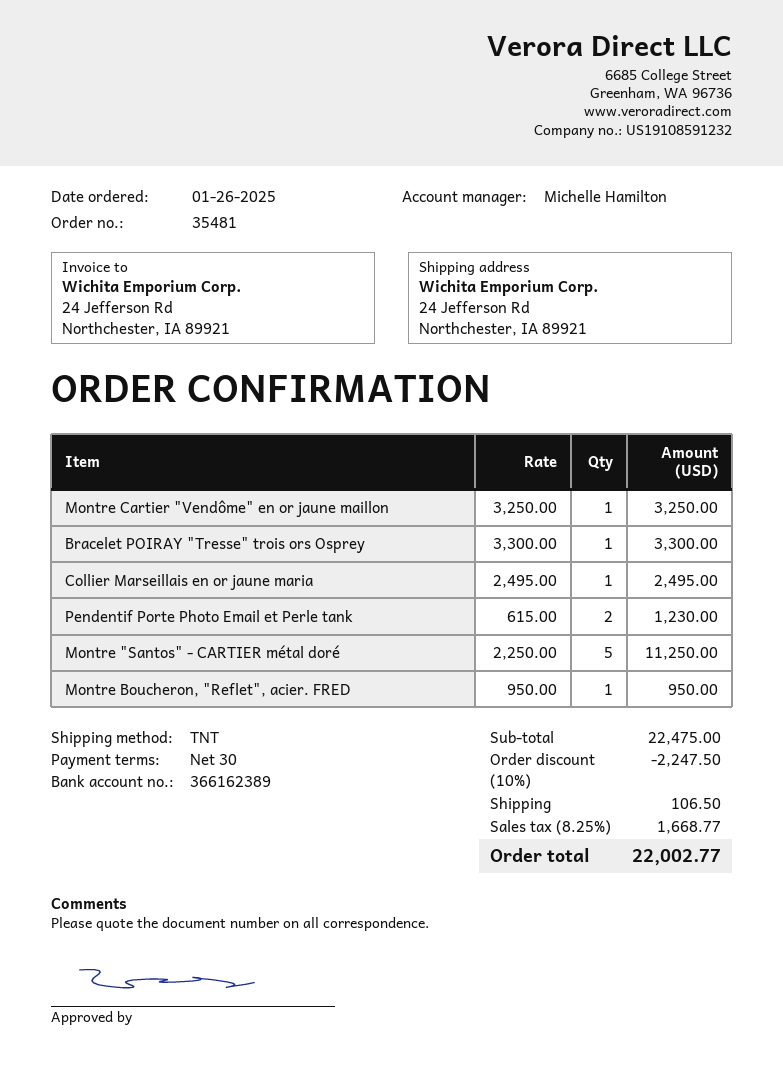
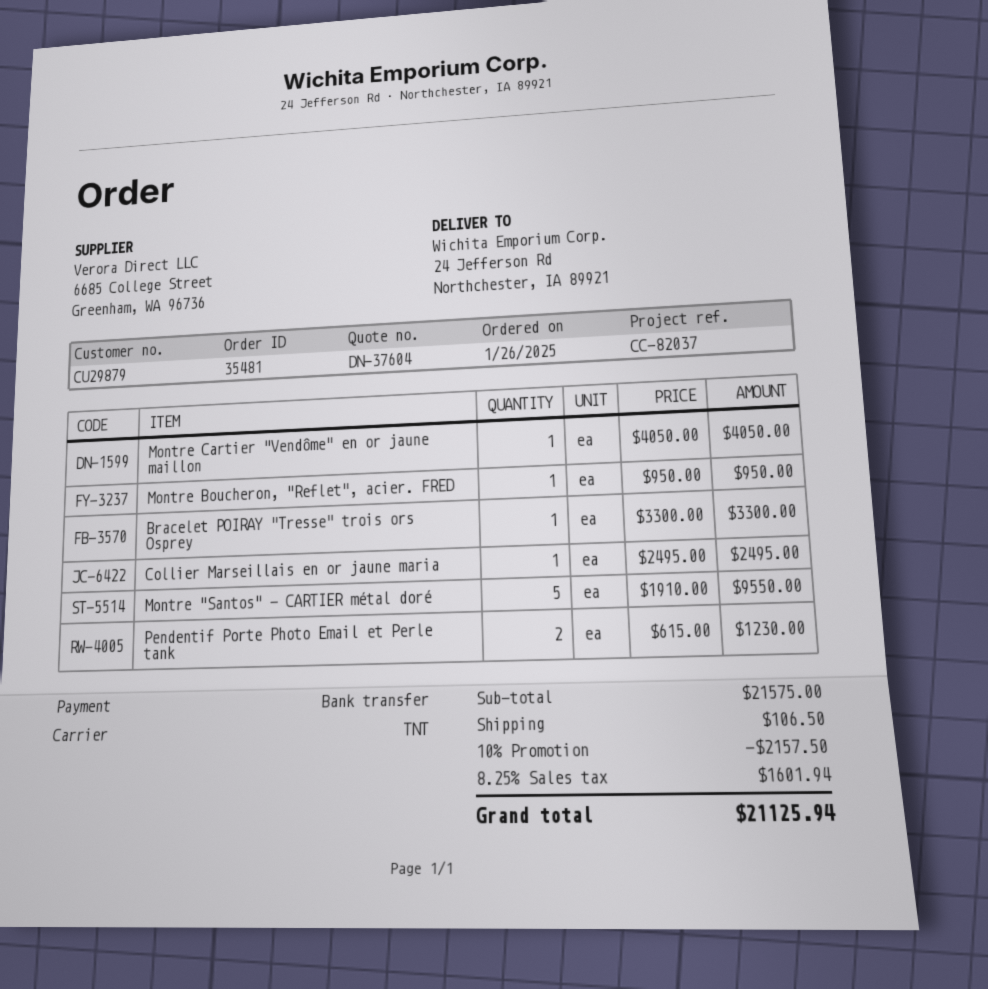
Montre Cartier "Vendôme" en or jaune maillon: 1 x 3250.00 = 3250.00 -> 1 x 4050.00 = 4050.00
Montre "Santos" - CARTIER métal doré: 5 x 2250.00 = 11250.00 -> 5 x 1910.00 = 9550.00
subtotal: 22475.00 -> 21575.00
discount: 10% = 2247.50 -> 10% = 2157.50
tax: 8.25% = 1668.77 -> 8.25% = 1601.94
total: 22002.77 -> 21125.94

